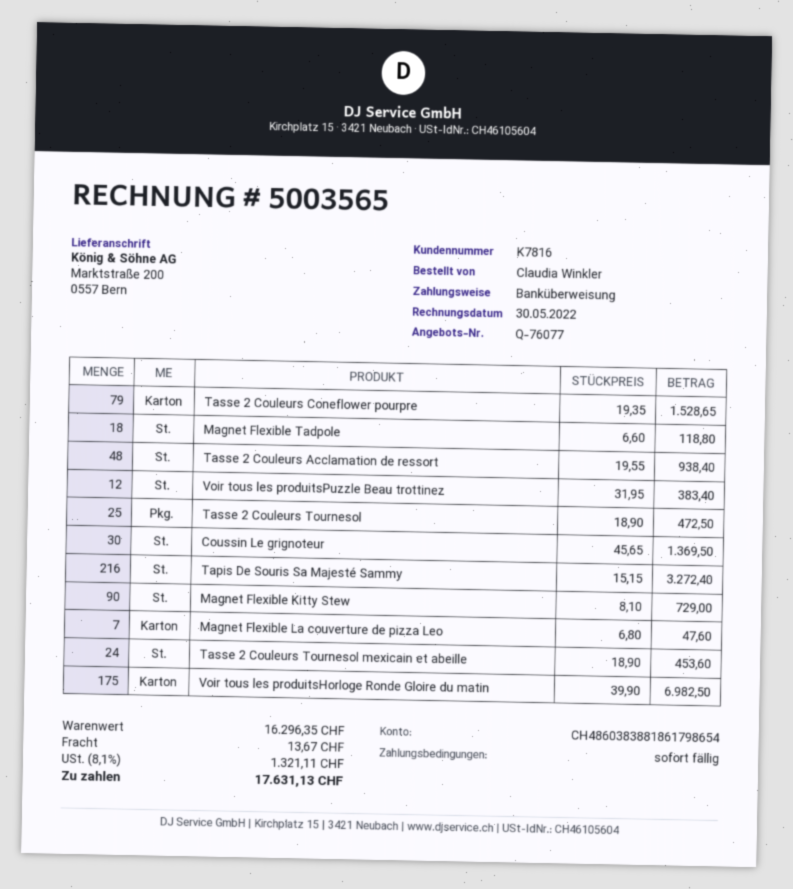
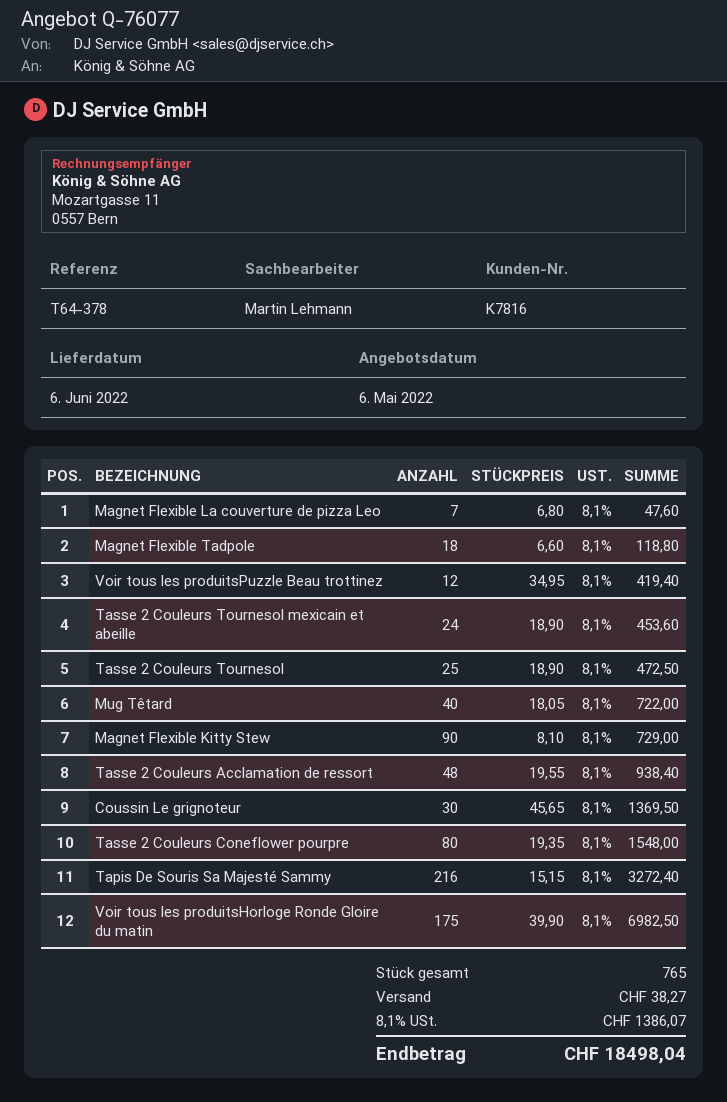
Tasse 2 Couleurs Coneflower pourpre: 79 x 19.35 = 1528.65 -> 80 x 19.35 = 1548.00
Voir tous les produitsPuzzle Beau trottinez: 12 x 31.95 = 383.40 -> 12 x 34.95 = 419.40
Mug Têtard: none -> 40 x 18.05 = 722.00
shipping: 13.67 -> 38.27
tax: 8.1% = 1321.11 -> 8.1% = 1386.07
total: 17631.13 -> 18498.04

